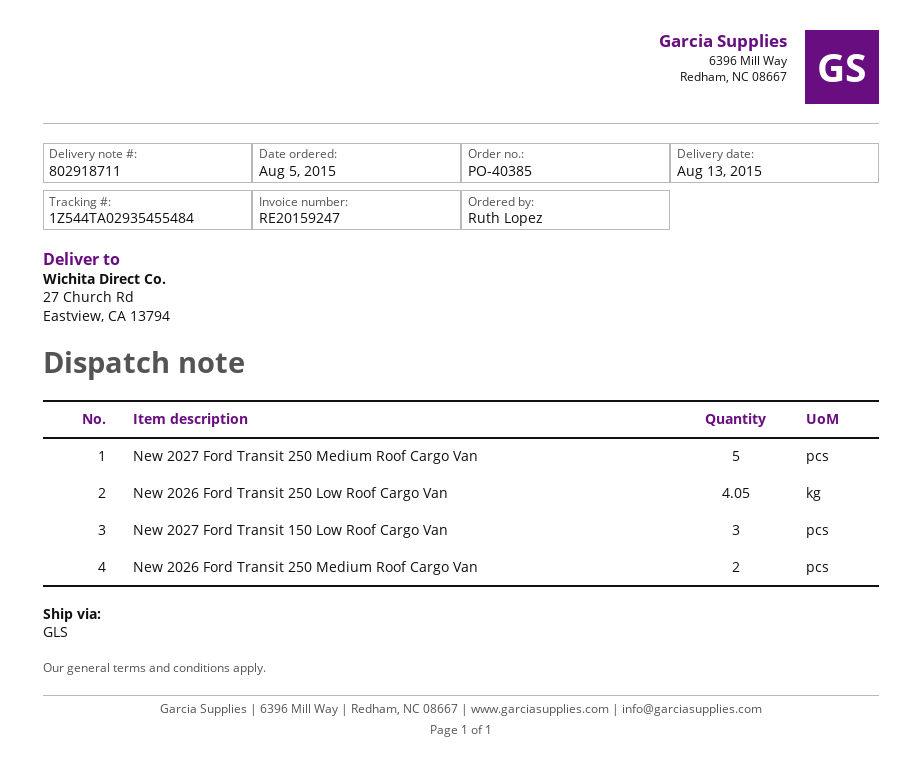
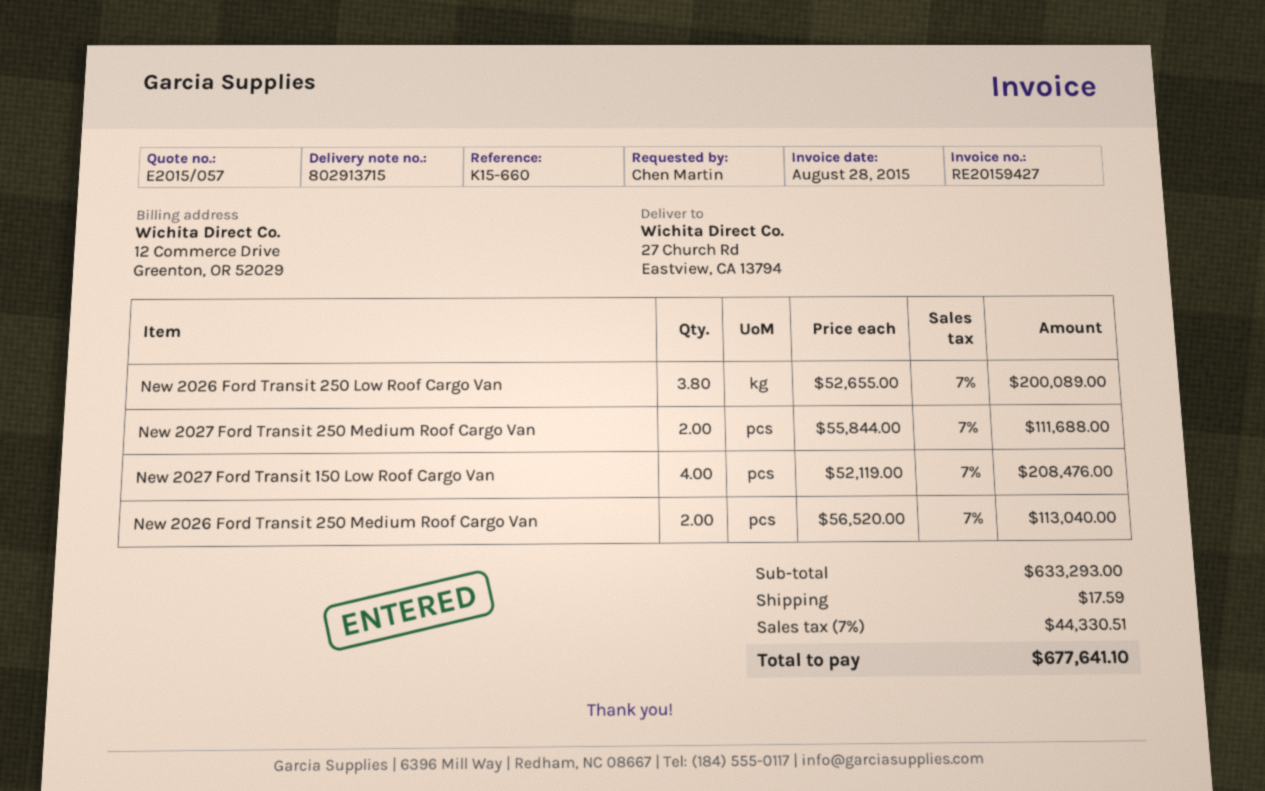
delivery note number: 802918711 -> 802913715
invoice number: RE20159247 -> RE20159427
ordered by: Ruth Lopez -> Chen Martin
New 2027 Ford Transit 250 Medium Roof Cargo Van: 5 -> 2
New 2026 Ford Transit 250 Low Roof Cargo Van: 4.05 -> 3.8
New 2027 Ford Transit 150 Low Roof Cargo Van: 3 -> 4

